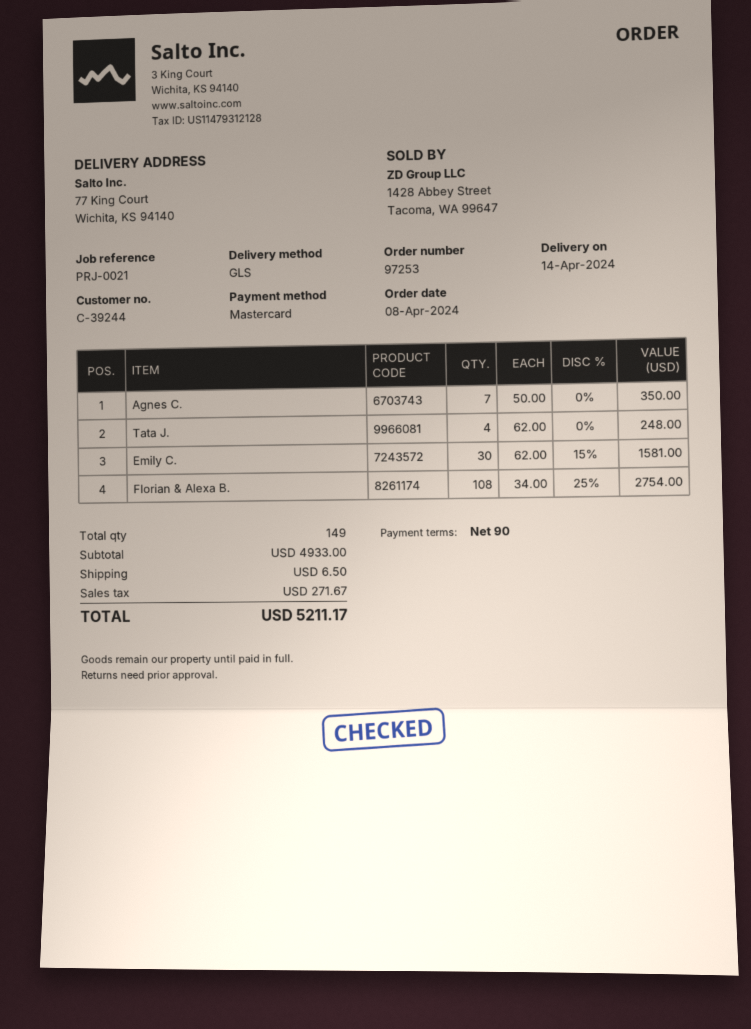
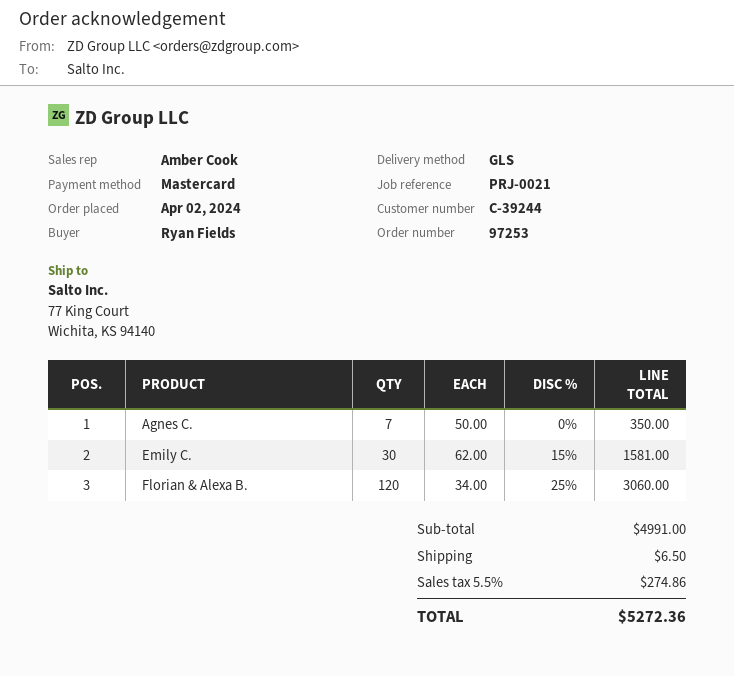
order date: 2024-04-08 -> 2024-04-02
Tata J.: 4 x 62.00 = 248.00 -> none
Florian & Alexa B.: 108 x 34.00 - 25% = 2754.00 -> 120 x 34.00 - 25% = 3060.00
subtotal: 4933.00 -> 4991.00
tax: 271.67 -> 274.86
total: 5211.17 -> 5272.36

